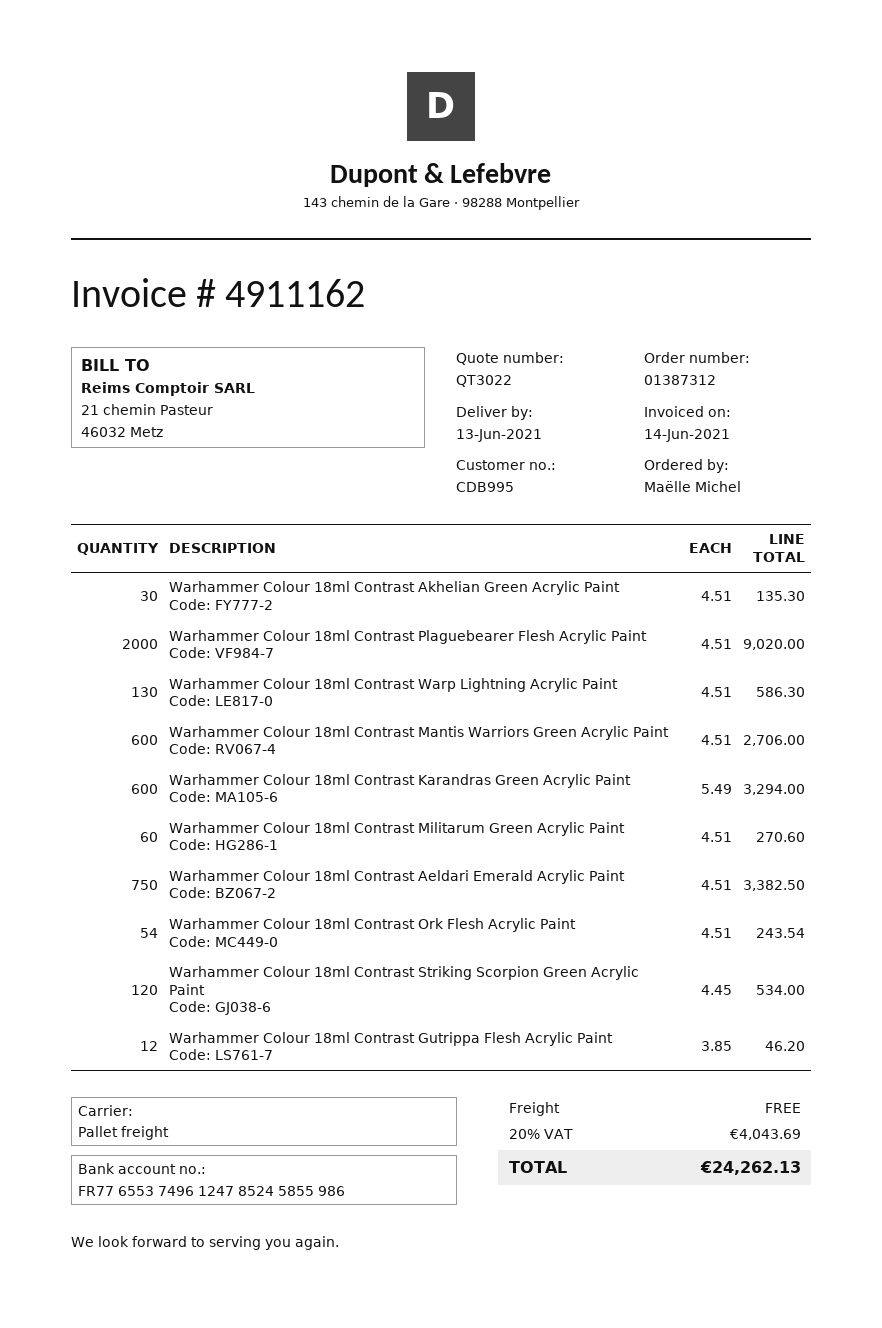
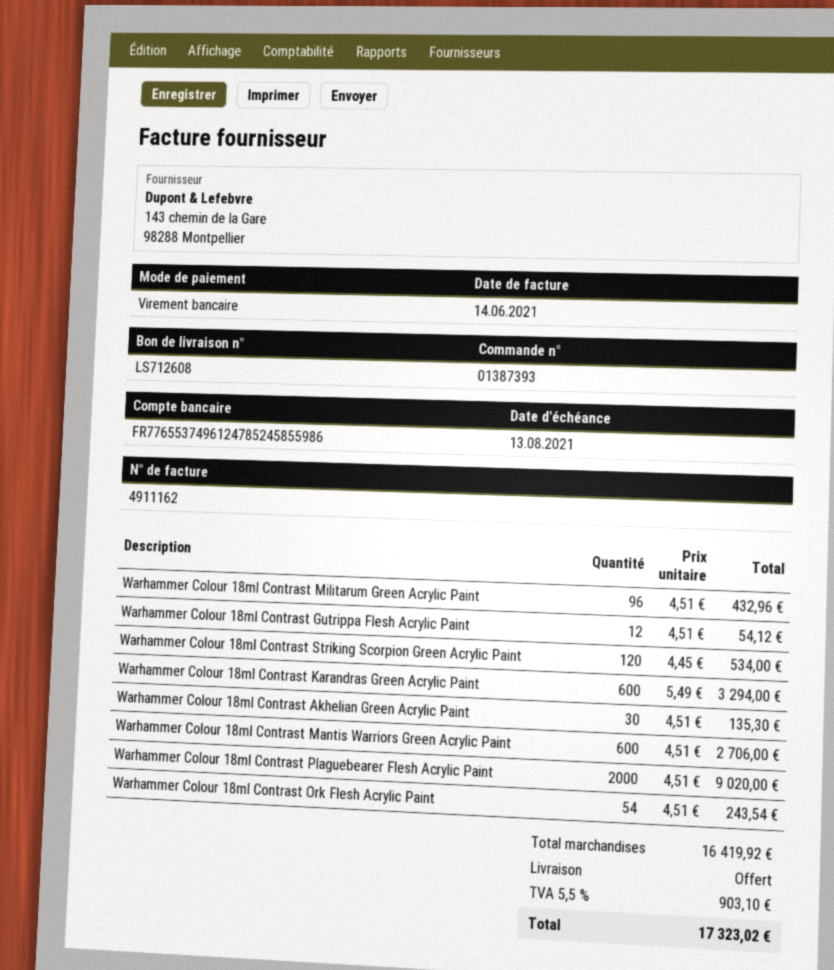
order number: 01387312 -> 01387393
Warhammer Colour 18ml Contrast Warp Lightning Acrylic Paint: 130 x 4.51 = 586.30 -> none
Warhammer Colour 18ml Contrast Militarum Green Acrylic Paint: 60 x 4.51 = 270.60 -> 96 x 4.51 = 432.96
Warhammer Colour 18ml Contrast Aeldari Emerald Acrylic Paint: 750 x 4.51 = 3382.50 -> none
Warhammer Colour 18ml Contrast Gutrippa Flesh Acrylic Paint: 12 x 3.85 = 46.20 -> 12 x 4.51 = 54.12
tax: 20% = 4043.69 -> 5.5% = 903.10
total: 24262.13 -> 17323.02

